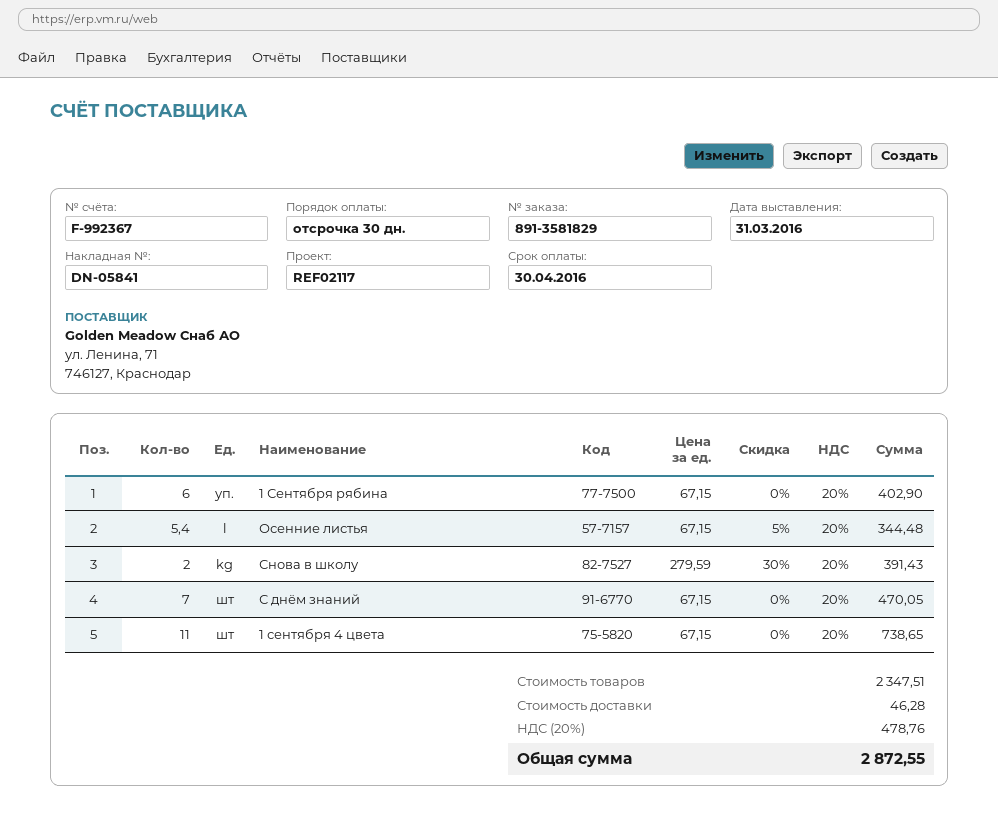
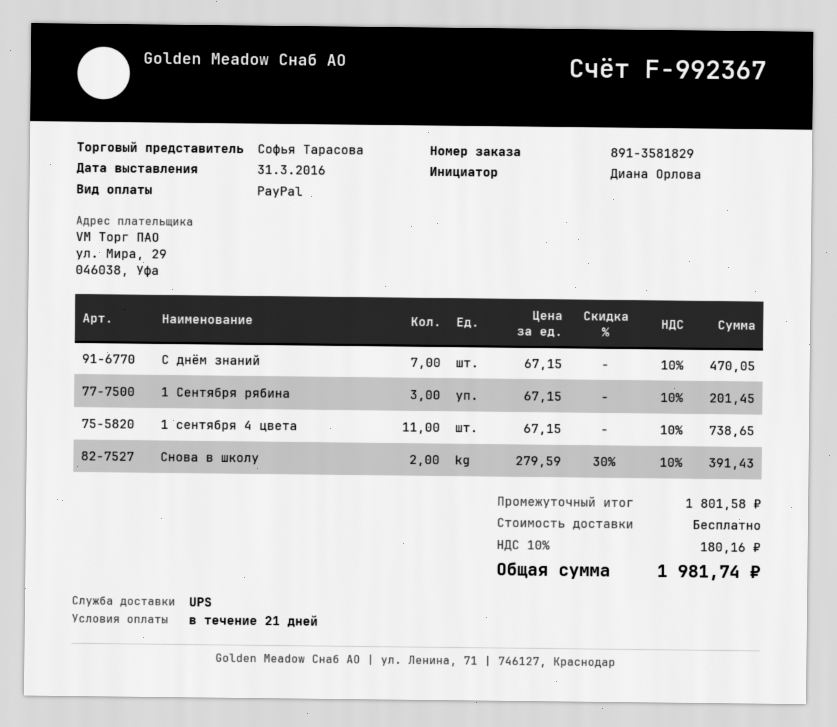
payment terms: 30 days -> 21 days
1 Сентября рябина: 6 x 67.15 = 402.90 -> 3 x 67.15 = 201.45
Осенние листья: 5.4 x 67.15 - 5% = 344.48 -> none
subtotal: 2347.51 -> 1801.58
shipping: 46.28 -> 0.00
tax: 20% = 478.76 -> 10% = 180.16
total: 2872.55 -> 1981.74

